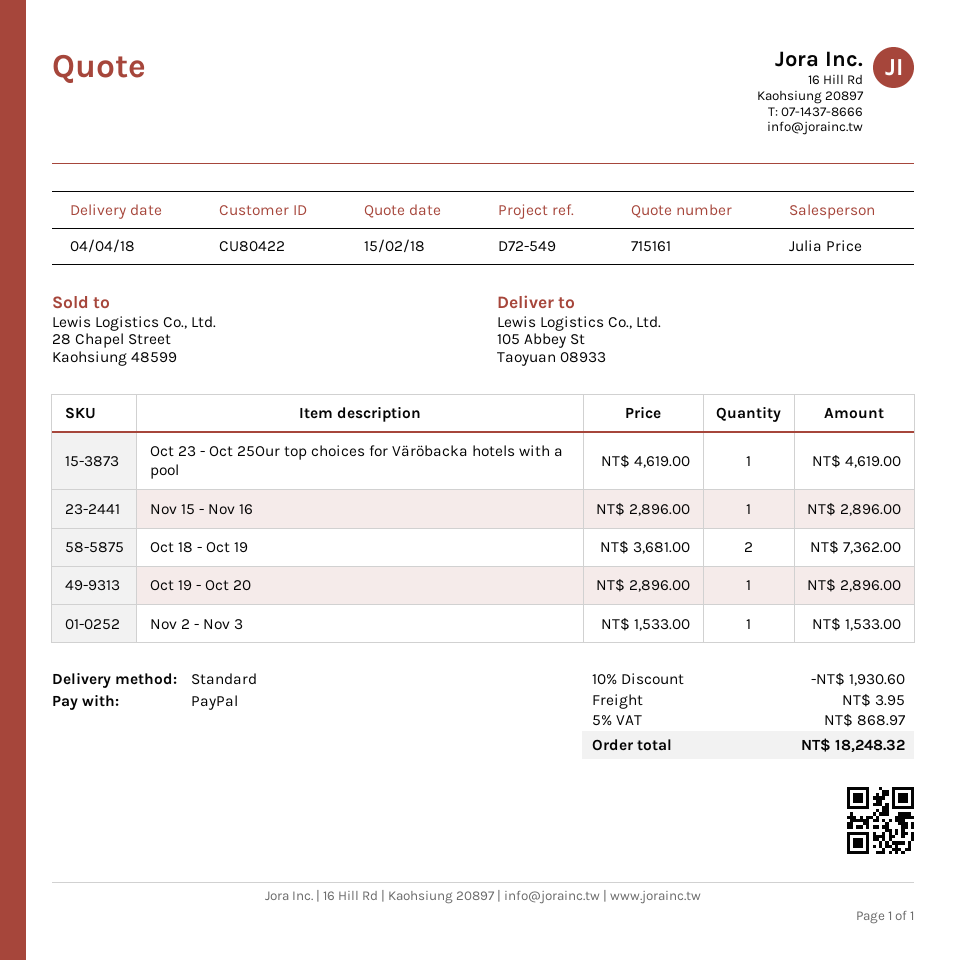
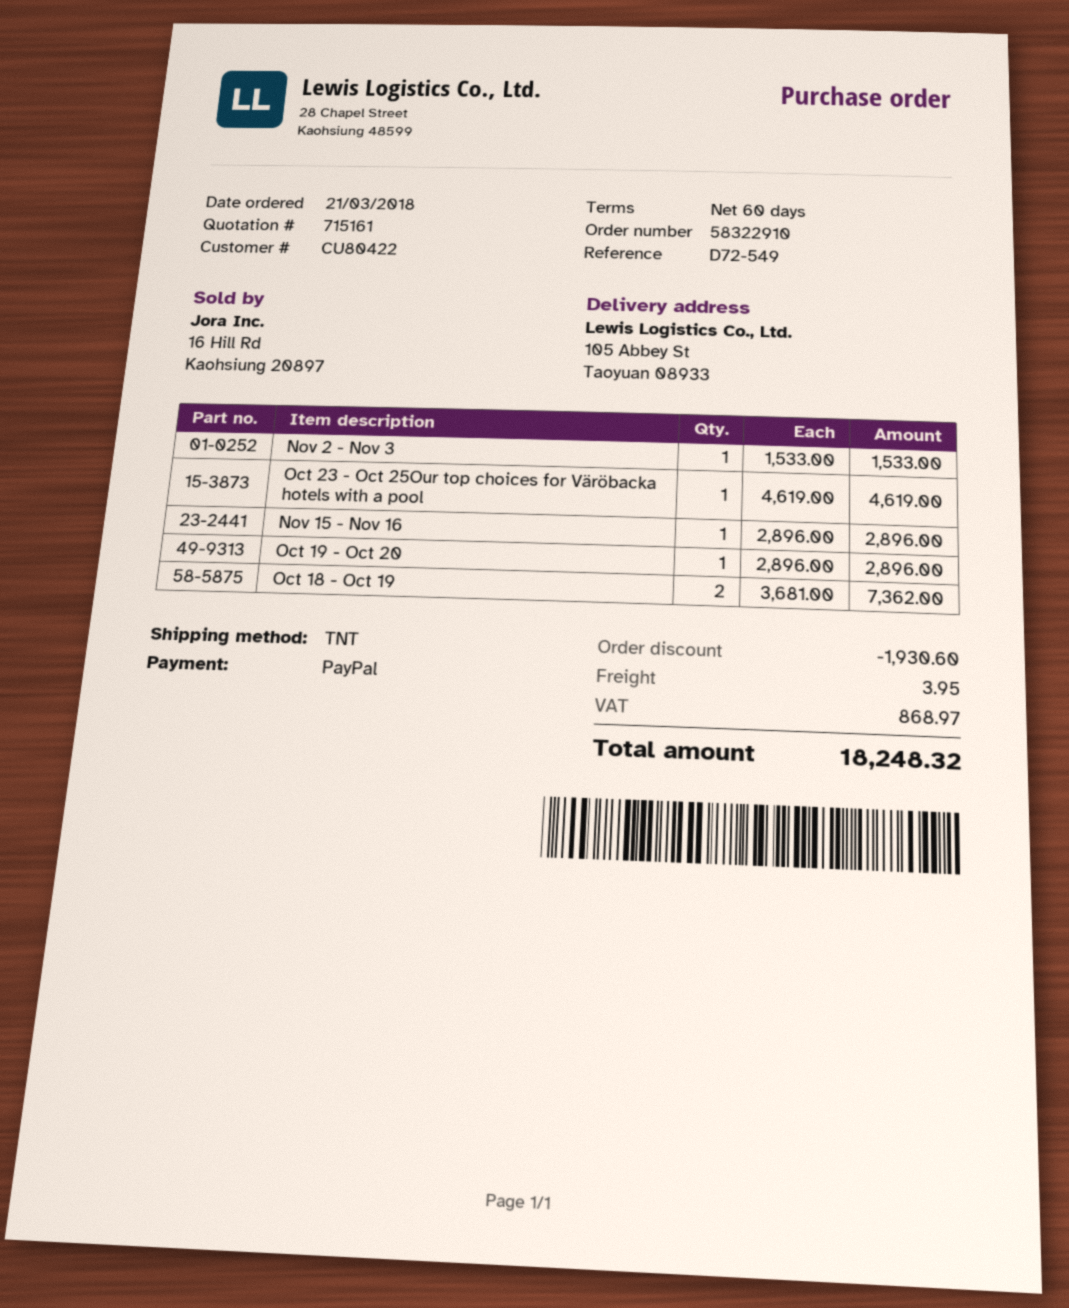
shipping method: standard -> TNT

